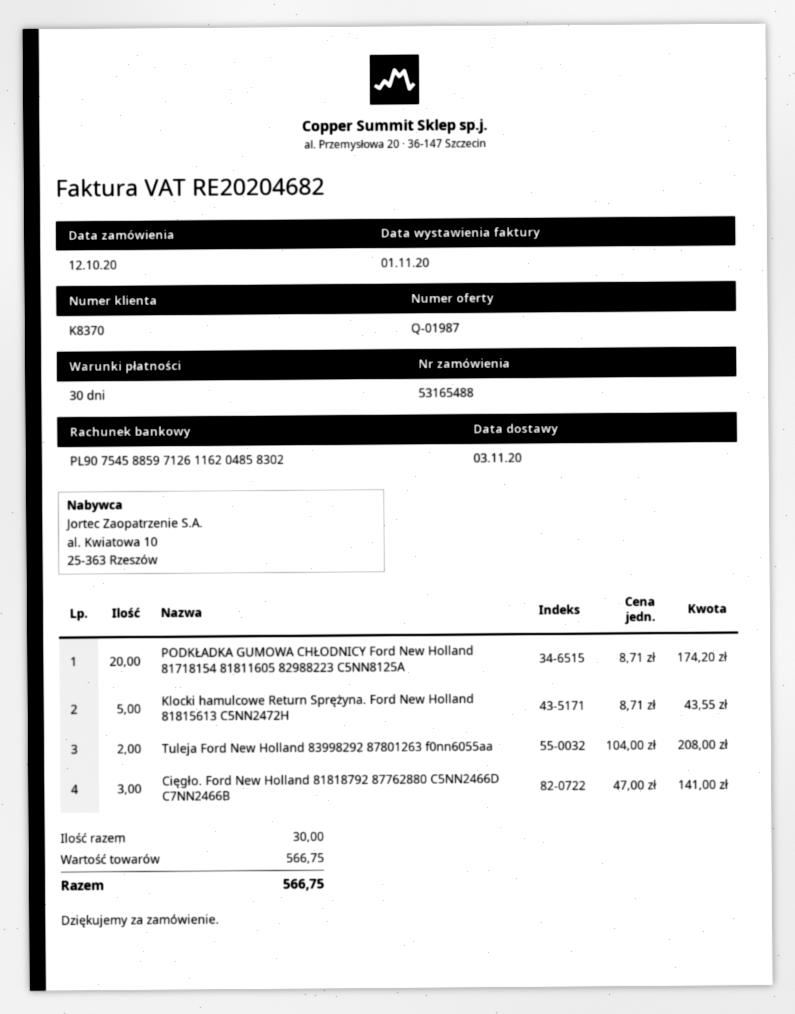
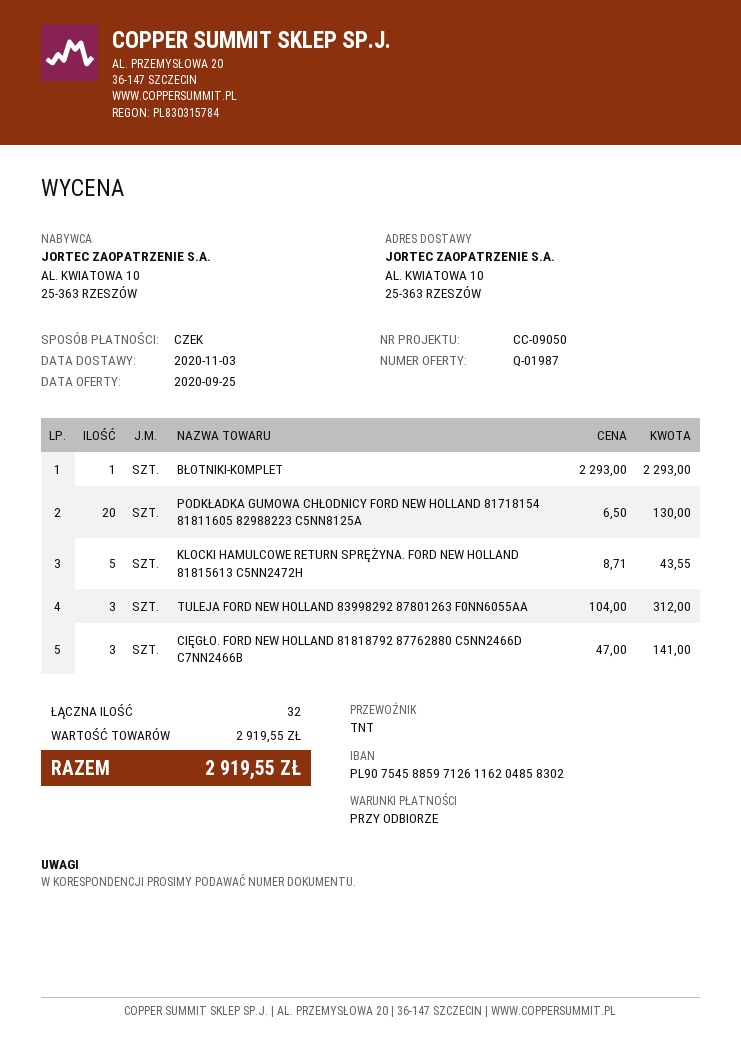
payment terms: 30 days -> on receipt
PODKŁADKA GUMOWA CHŁODNICY Ford New Holland 81718154 81811605 82988223 C5NN8125A: 20 x 8.71 = 174.20 -> 20 x 6.50 = 130.00
Tuleja Ford New Holland 83998292 87801263 f0nn6055aa: 2 x 104.00 = 208.00 -> 3 x 104.00 = 312.00
BŁOTNIKI-KOMPLET: none -> 1 x 2293.00 = 2293.00
total quantity: 30 -> 32
subtotal: 566.75 -> 2919.55
total: 566.75 -> 2919.55

